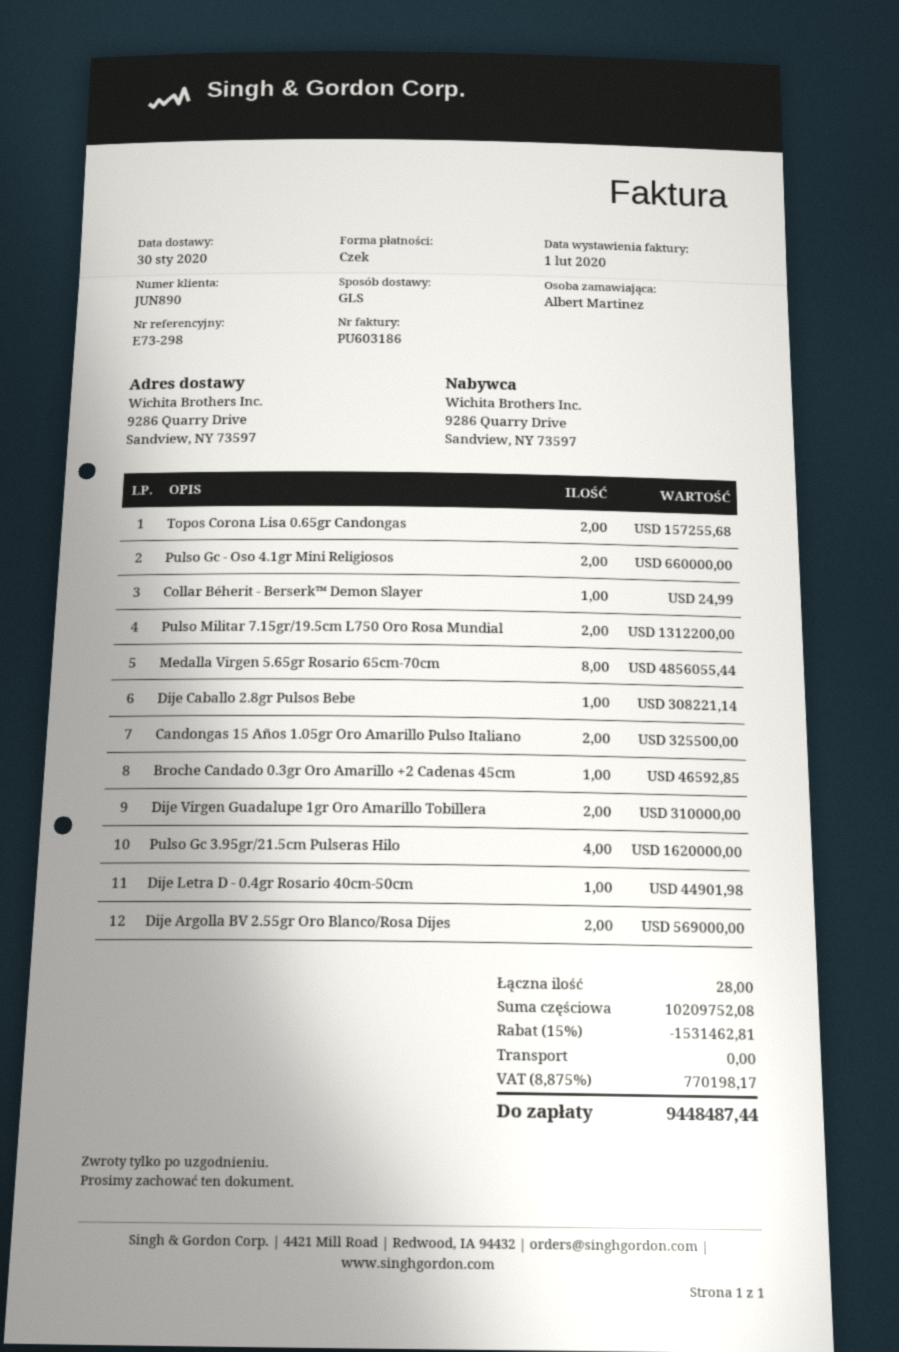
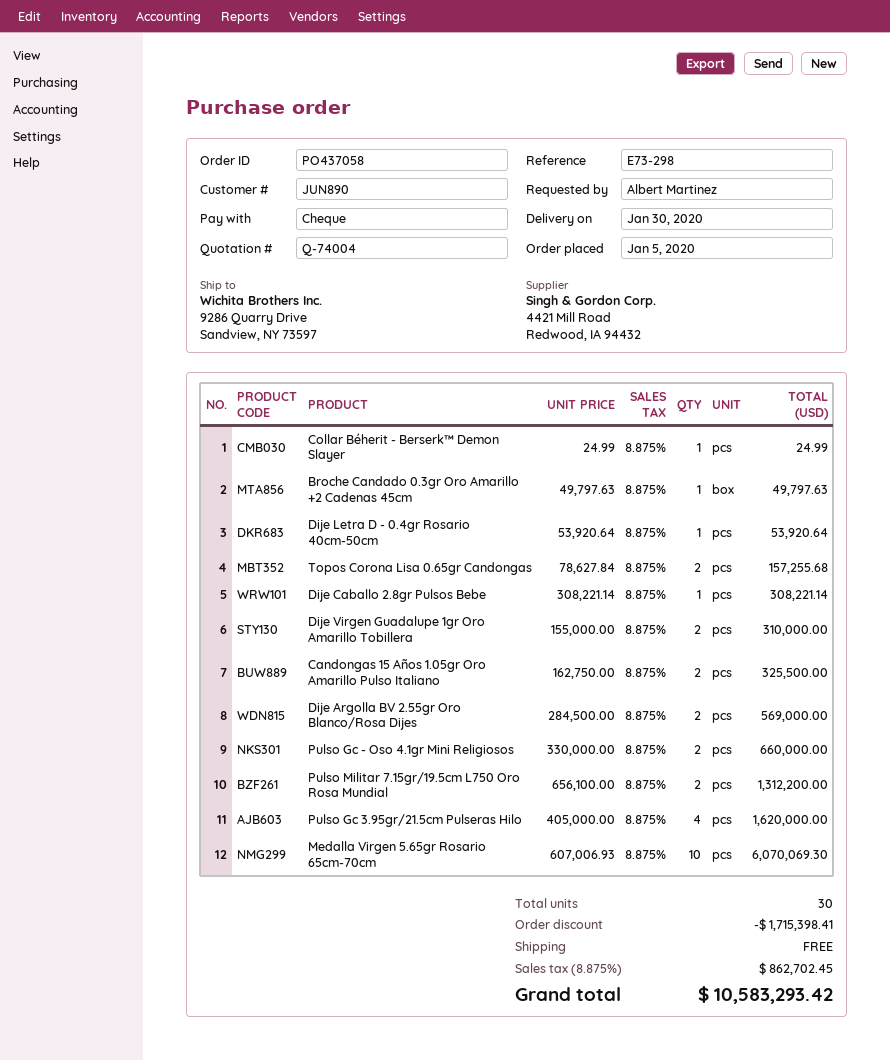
Medalla Virgen 5.65gr Rosario 65cm-70cm: 8 for 4856055.44 -> 10 for 6070069.30
Broche Candado 0.3gr Oro Amarillo +2 Cadenas 45cm: 1 for 46592.85 -> 1 for 49797.63
Dije Letra D - 0.4gr Rosario 40cm-50cm: 1 for 44901.98 -> 1 for 53920.64
total quantity: 28 -> 30
discount: 1531462.81 -> 1715398.41
tax: 8.875% = 770198.17 -> 8.875% = 862702.45
total: 9448487.44 -> 10583293.42

